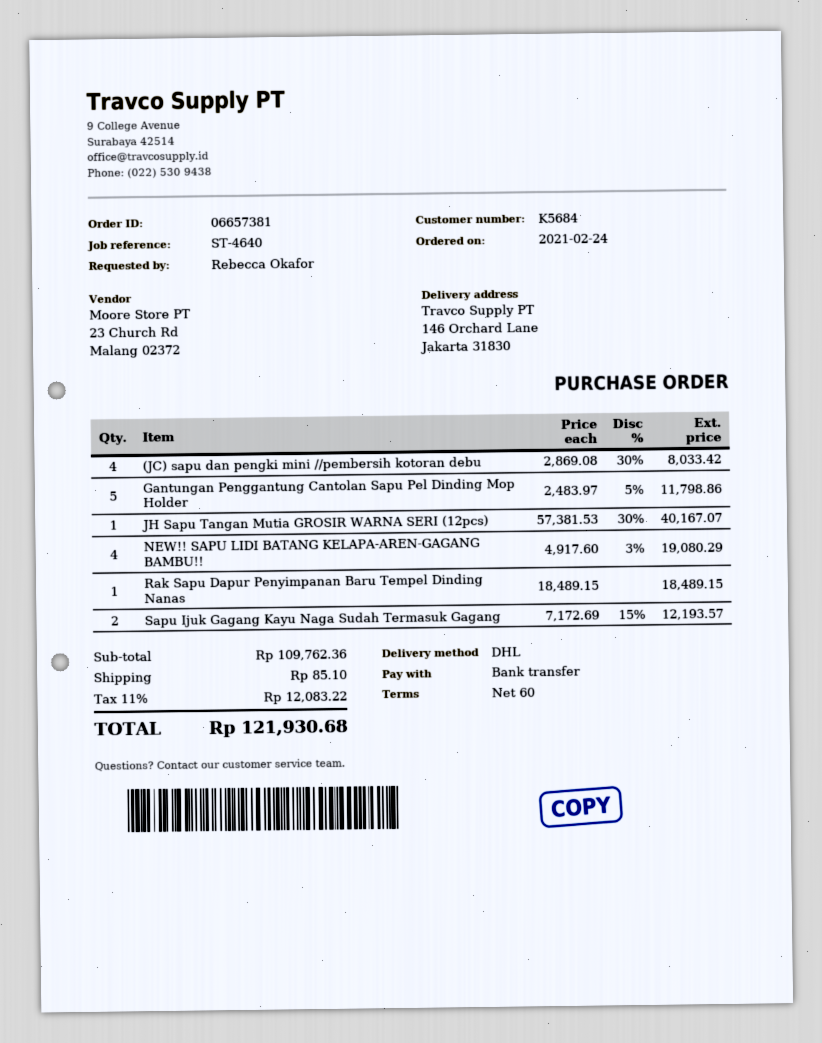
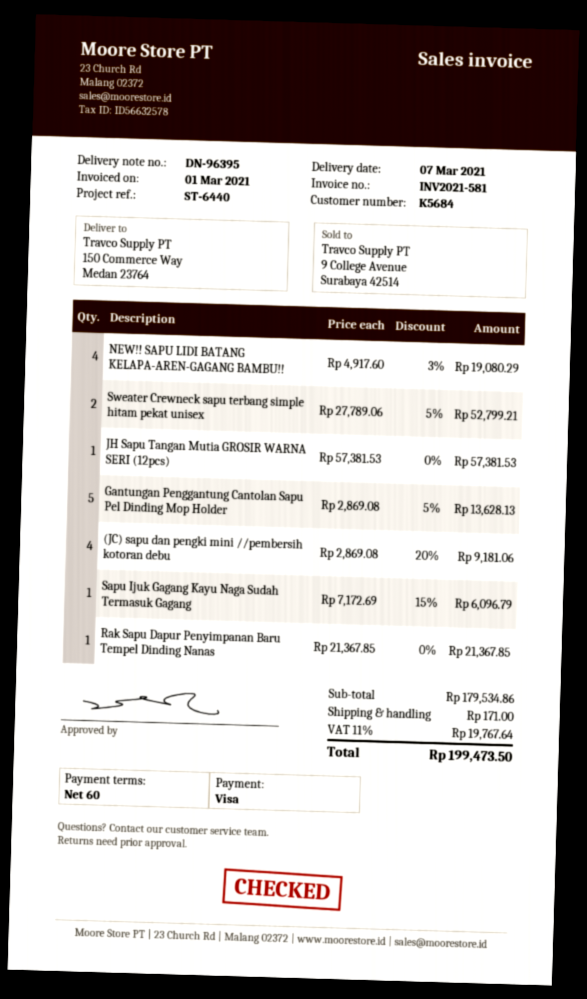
reference: ST-4640 -> ST-6440
payment method: bank transfer -> Visa
ship to: 146 Orchard Lane, Jakarta 31830 -> 150 Commerce Way, Medan 23764
(JC) sapu dan pengki mini //pembersih kotoran debu: 4 x 2869.08 - 30% = 8033.42 -> 4 x 2869.08 - 20% = 9181.06
Gantungan Penggantung Cantolan Sapu Pel Dinding Mop Holder: 5 x 2483.97 - 5% = 11798.86 -> 5 x 2869.08 - 5% = 13628.13
JH Sapu Tangan Mutia GROSIR WARNA SERI (12pcs): 1 x 57381.53 - 30% = 40167.07 -> 1 x 57381.53 = 57381.53
Rak Sapu Dapur Penyimpanan Baru Tempel Dinding Nanas: 1 x 18489.15 = 18489.15 -> 1 x 21367.85 = 21367.85
Sapu Ijuk Gagang Kayu Naga Sudah Termasuk Gagang: 2 x 7172.69 - 15% = 12193.57 -> 1 x 7172.69 - 15% = 6096.79
Sweater Crewneck sapu terbang simple hitam pekat unisex: none -> 2 x 27789.06 - 5% = 52799.21
subtotal: 109762.36 -> 179534.86
shipping: 85.10 -> 171.00
tax: 11% = 12083.22 -> 11% = 19767.64
total: 121930.68 -> 199473.50

